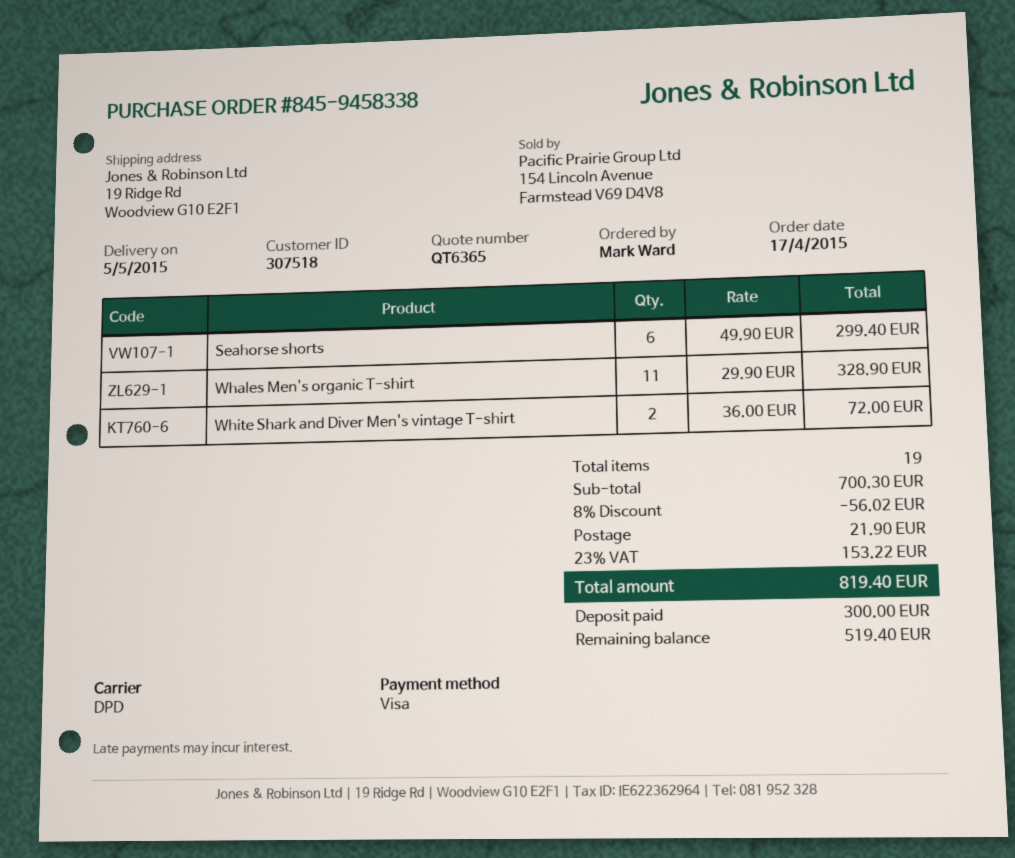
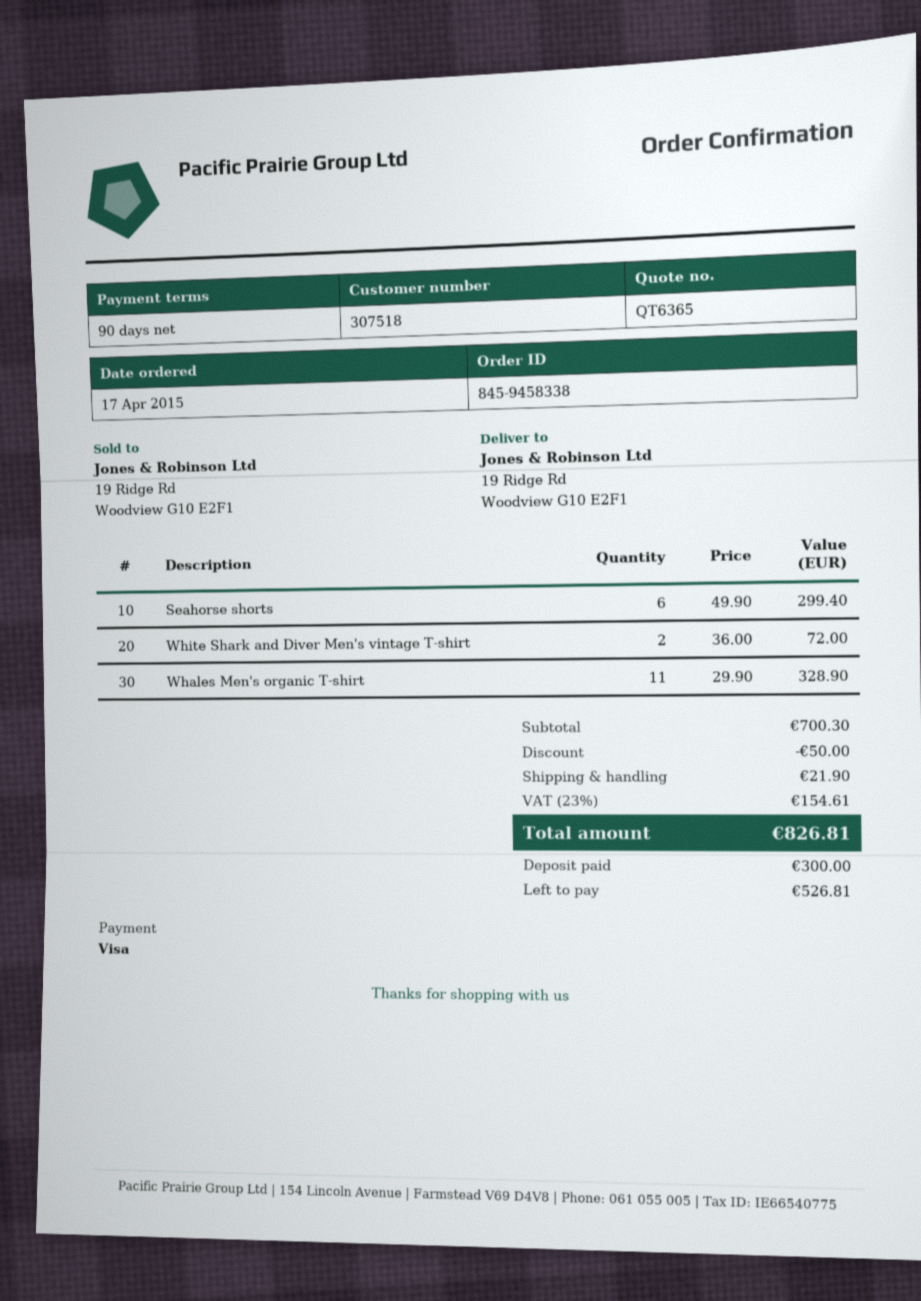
discount: 56.02 -> 50.00
tax: 23% = 153.22 -> 23% = 154.61
total: 819.40 -> 826.81
balance: 519.40 -> 526.81

